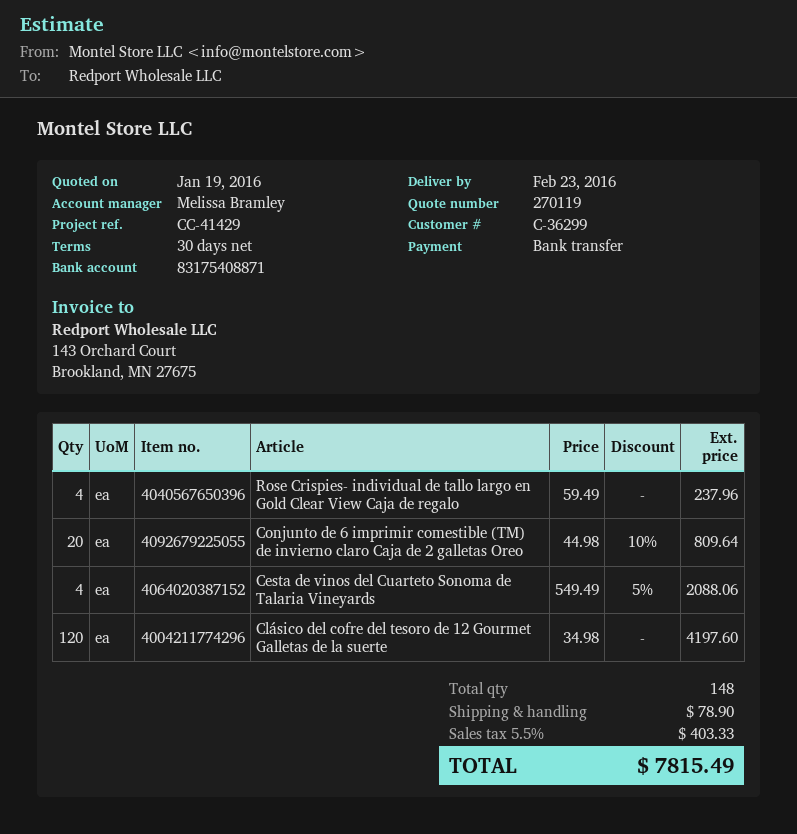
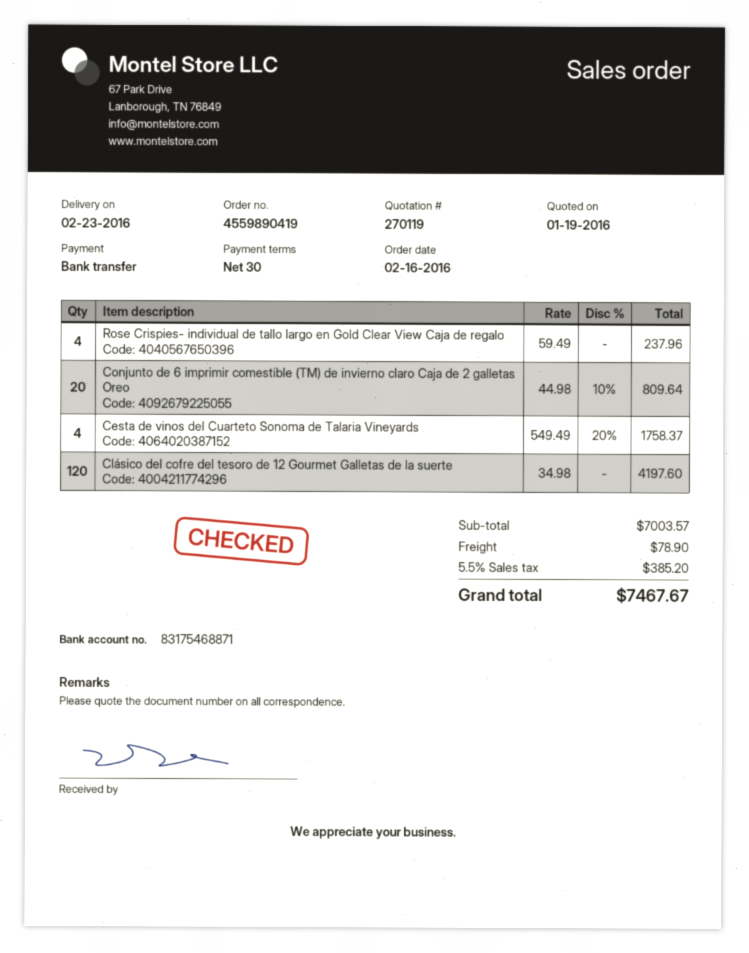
bank account: 83175408871 -> 83175468871
Cesta de vinos del Cuarteto Sonoma de Talaria Vineyards: 4 x 549.49 - 5% = 2088.06 -> 4 x 549.49 - 20% = 1758.37
tax: 5.5% = 403.33 -> 5.5% = 385.20
total: 7815.49 -> 7467.67

